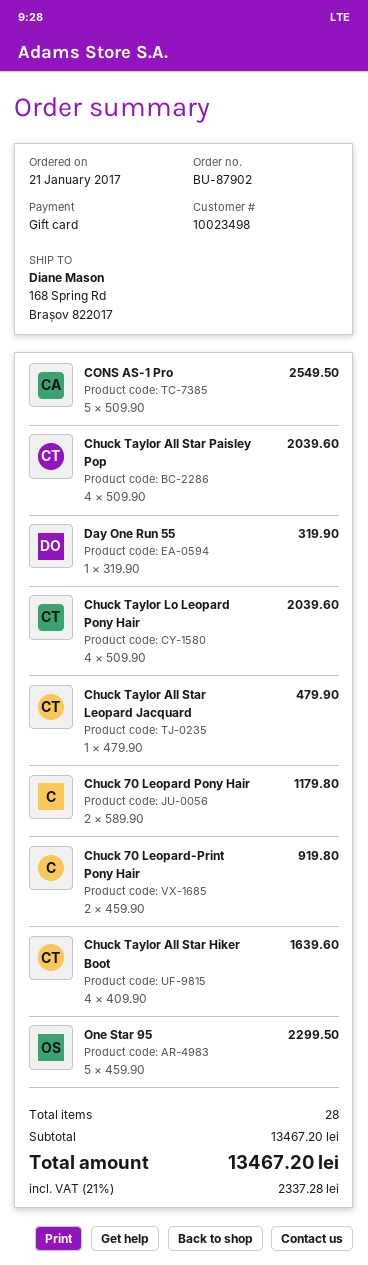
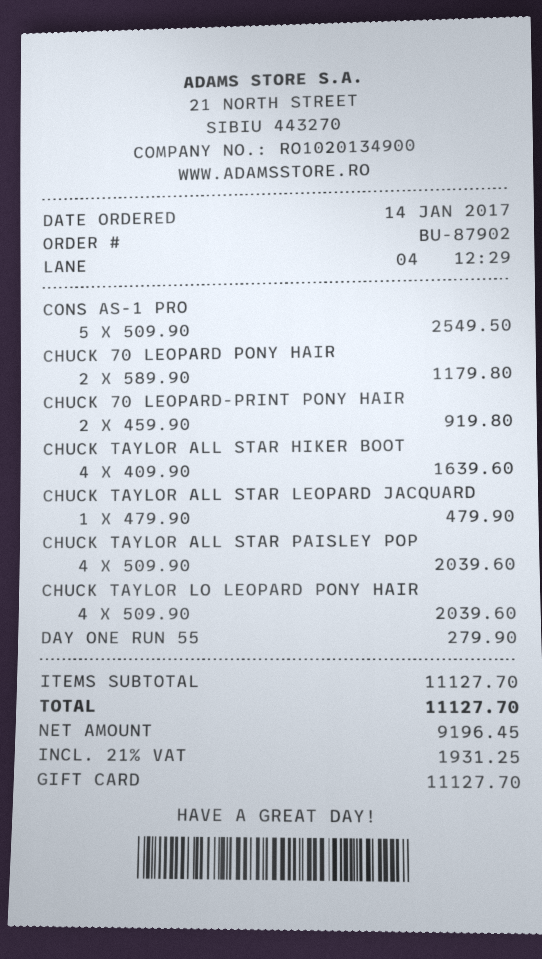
order date: 2017-01-21 -> 2017-01-14
Day One Run 55: 1 x 319.90 = 319.90 -> 1 x 279.90 = 279.90
One Star 95: 5 x 459.90 = 2299.50 -> none
subtotal: 13467.20 -> 11127.70
tax: 21% = 2337.28 -> 21% = 1931.25
total: 13467.20 -> 11127.70

